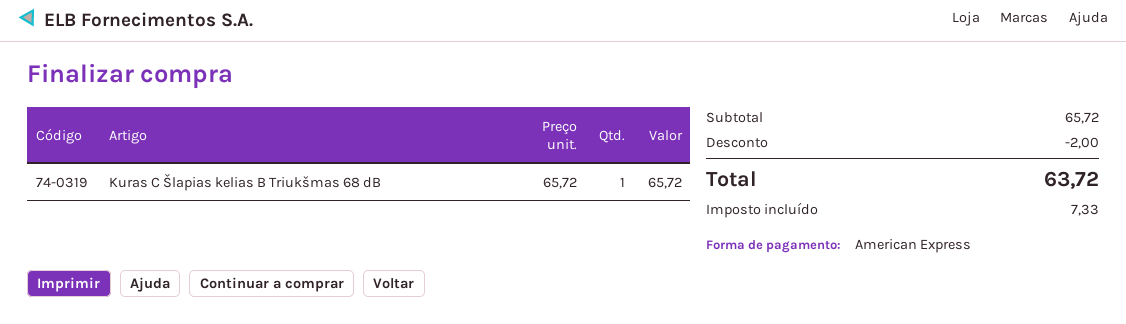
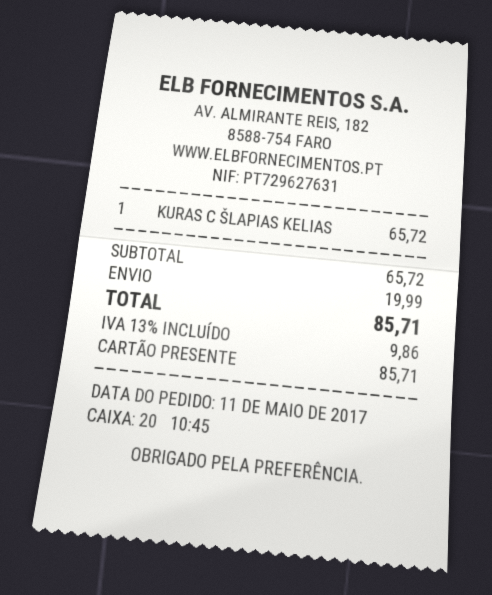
payment method: American Express -> gift card
discount: 2.00 -> none
shipping: none -> 19.99
tax: 7.33 -> 9.86
total: 63.72 -> 85.71

